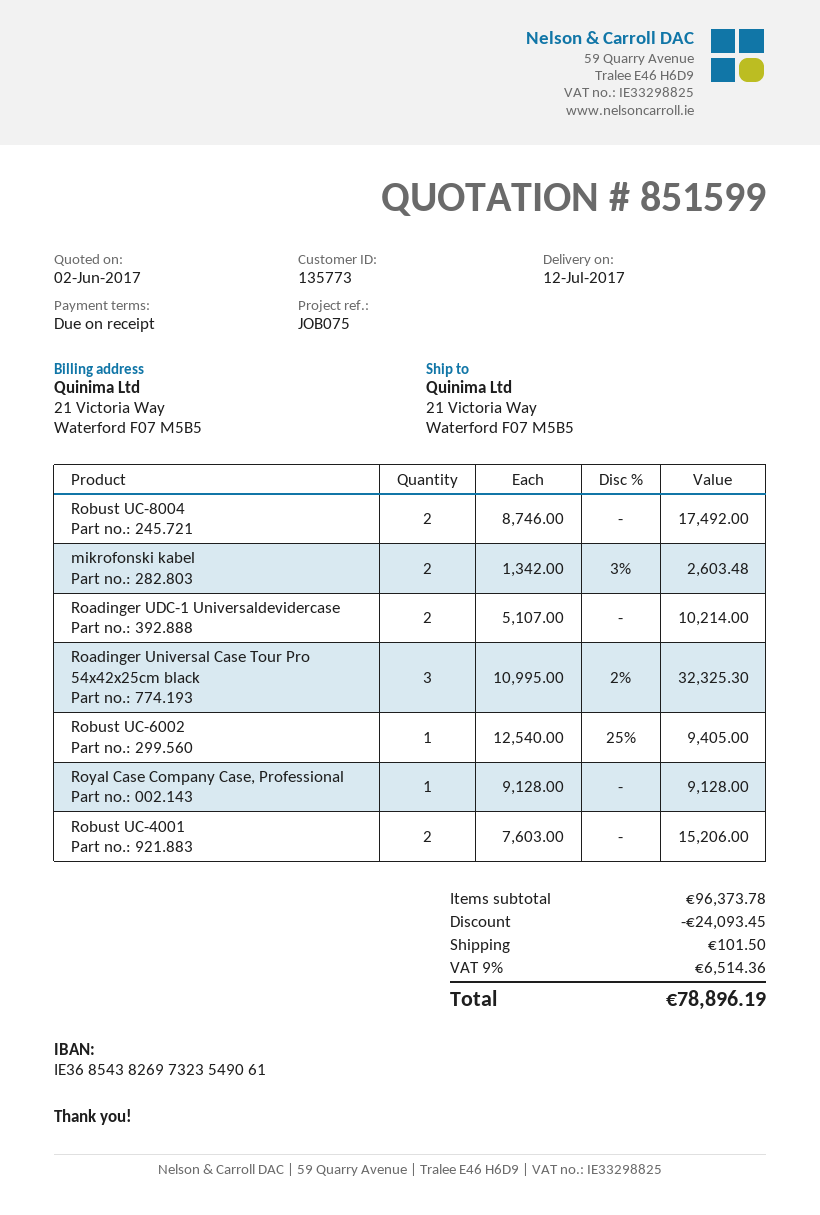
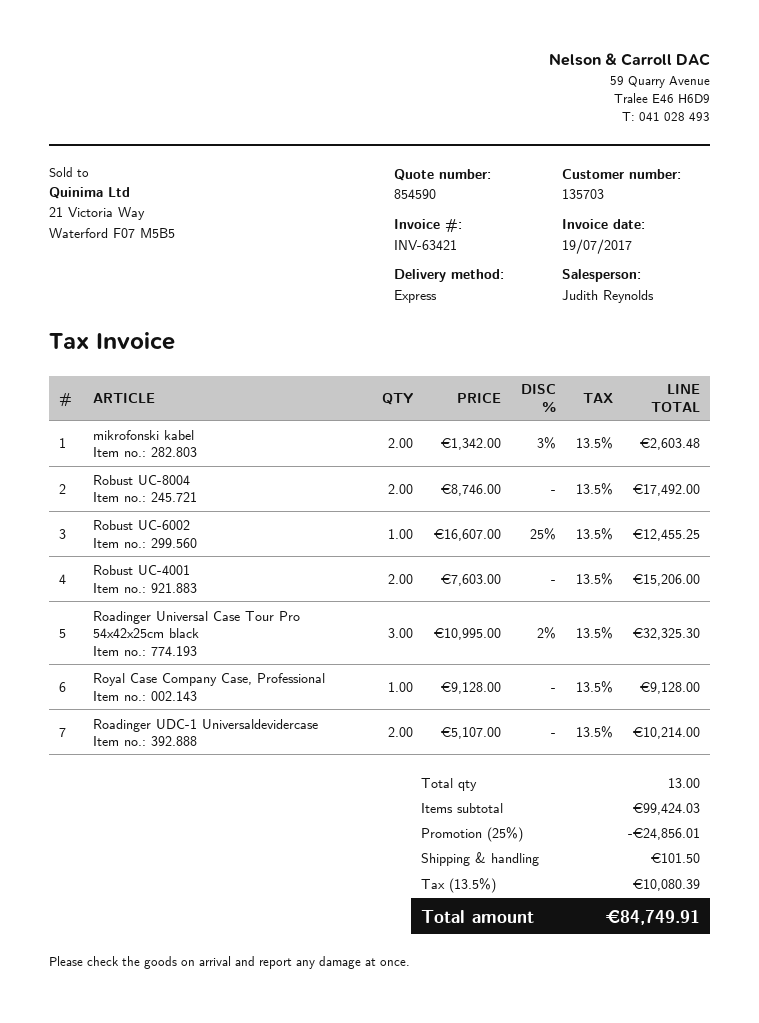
quote number: 851599 -> 854590
customer number: 135773 -> 135703
Robust UC-6002: 1 x 12540.00 - 25% = 9405.00 -> 1 x 16607.00 - 25% = 12455.25
subtotal: 96373.78 -> 99424.03
discount: 24093.45 -> 24856.01
tax: 9% = 6514.36 -> 13.5% = 10080.39
total: 78896.19 -> 84749.91

